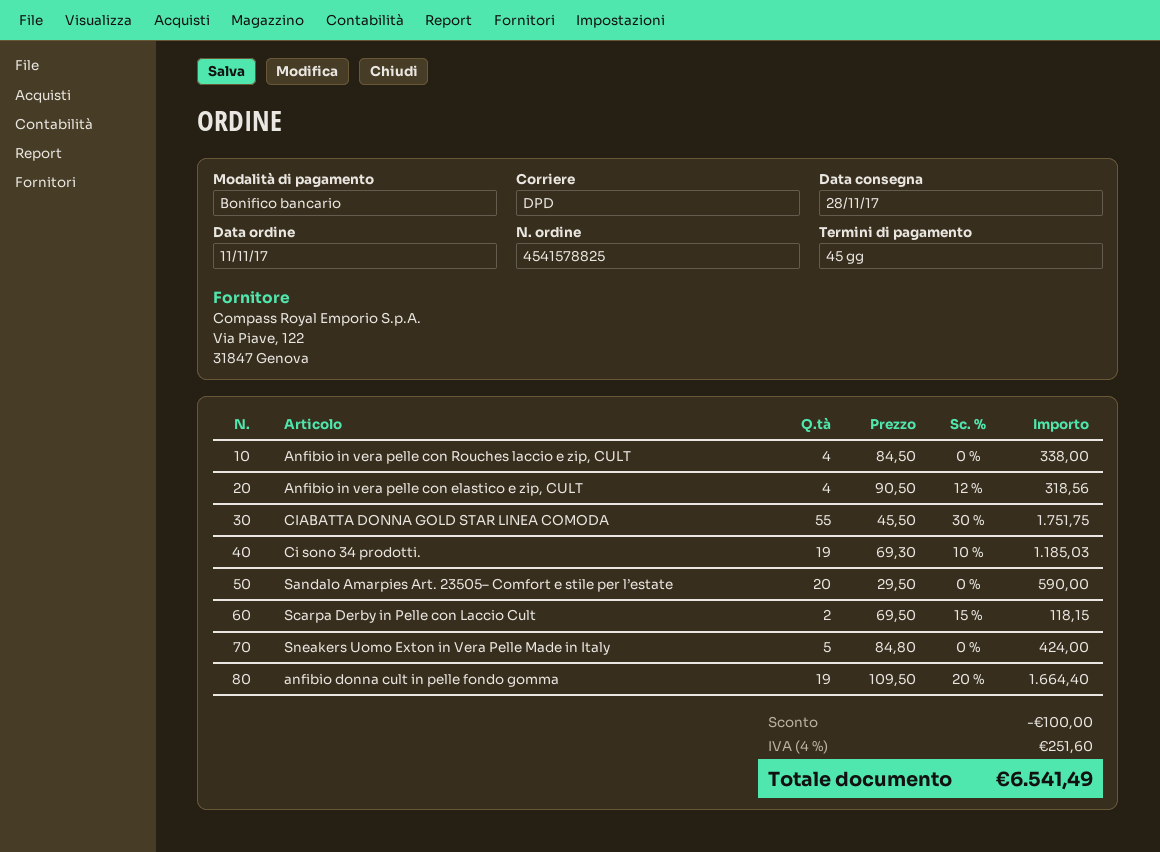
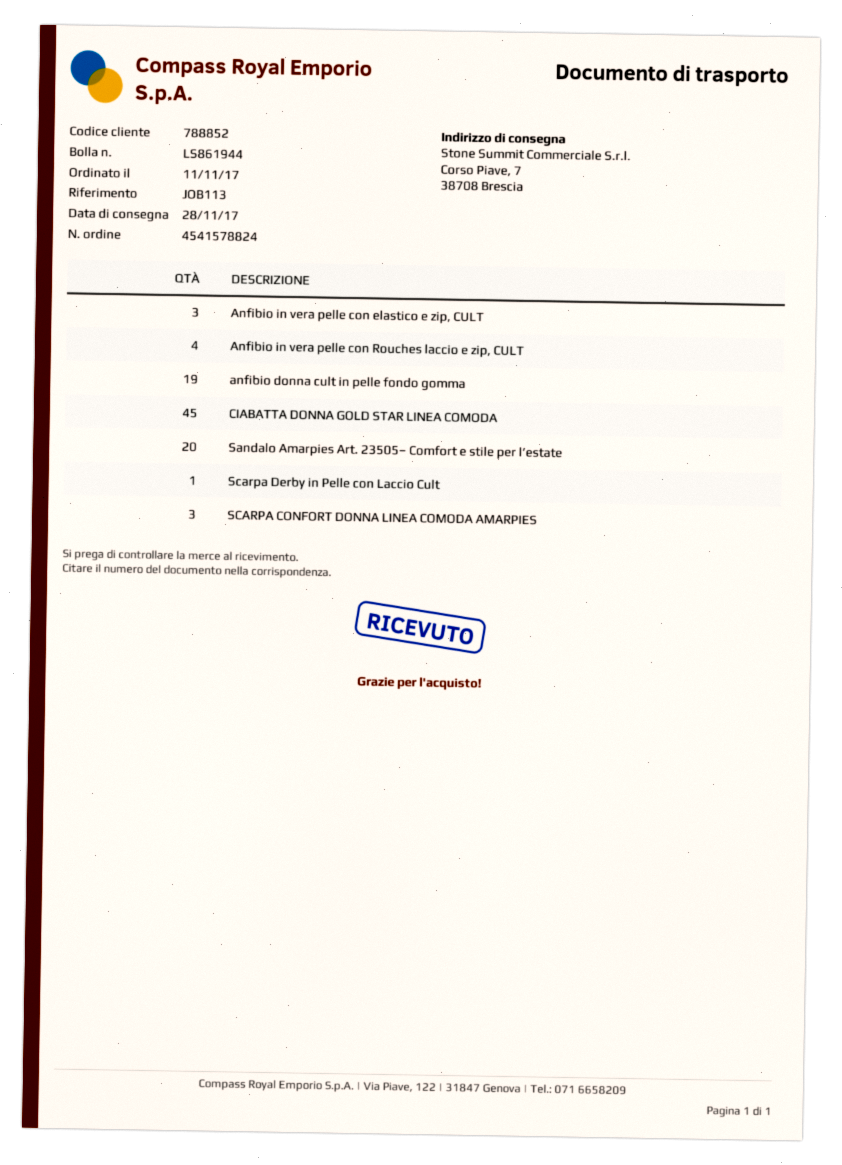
order number: 4541578825 -> 4541578824
Anfibio in vera pelle con elastico e zip, CULT: 4 -> 3
CIABATTA DONNA GOLD STAR LINEA COMODA: 55 -> 45
Ci sono 34 prodotti.: 19 -> none
Scarpa Derby in Pelle con Laccio Cult: 2 -> 1
Sneakers Uomo Exton in Vera Pelle Made in Italy: 5 -> none
SCARPA CONFORT DONNA LINEA COMODA AMARPIES: none -> 3

